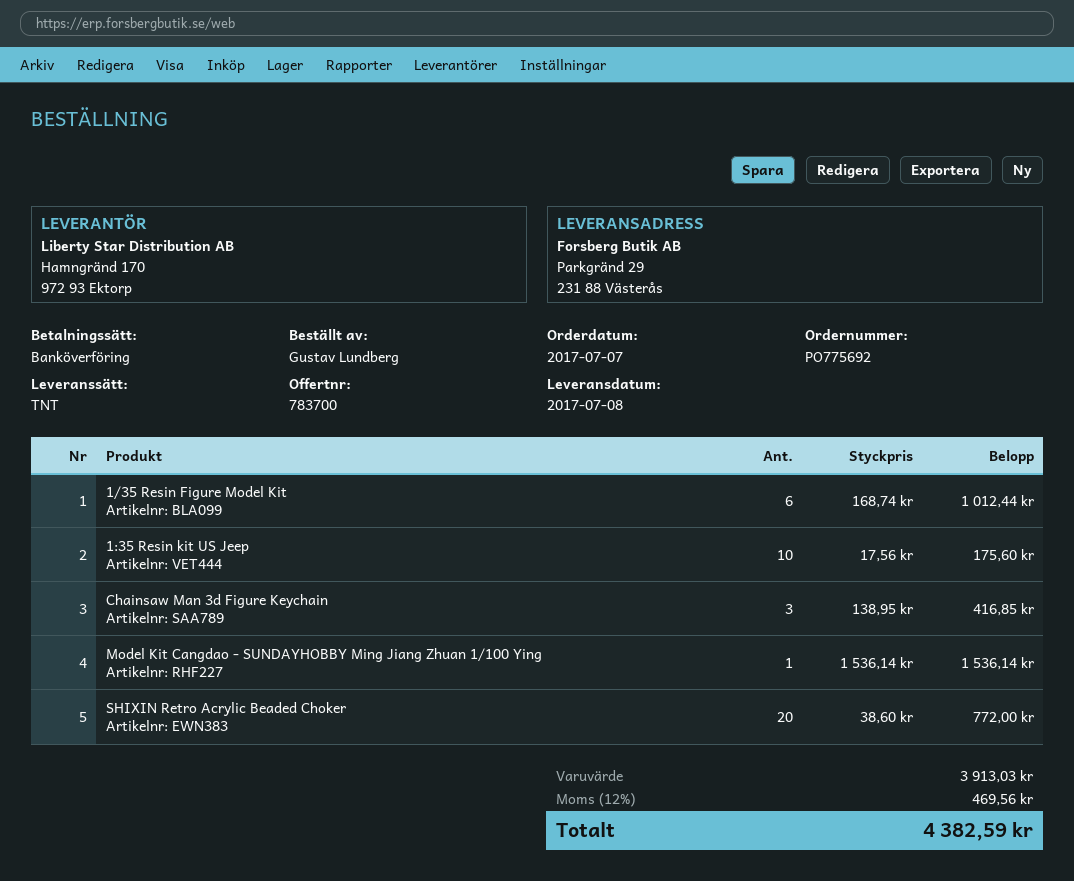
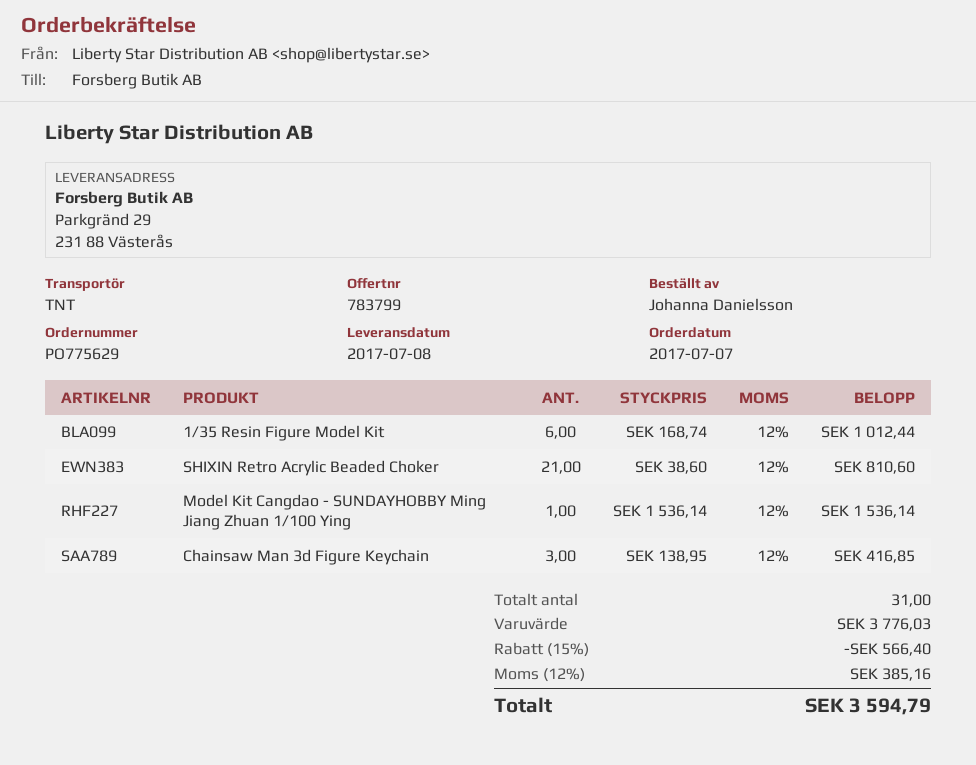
quote number: 783700 -> 783799
order number: PO775692 -> PO775629
ordered by: Gustav Lundberg -> Johanna Danielsson
1:35 Resin kit US Jeep: 10 x 17.56 = 175.60 -> none
SHIXIN Retro Acrylic Beaded Choker: 20 x 38.60 = 772.00 -> 21 x 38.60 = 810.60
subtotal: 3913.03 -> 3776.03
discount: none -> 15% = 566.40
tax: 12% = 469.56 -> 12% = 385.16
total: 4382.59 -> 3594.79

